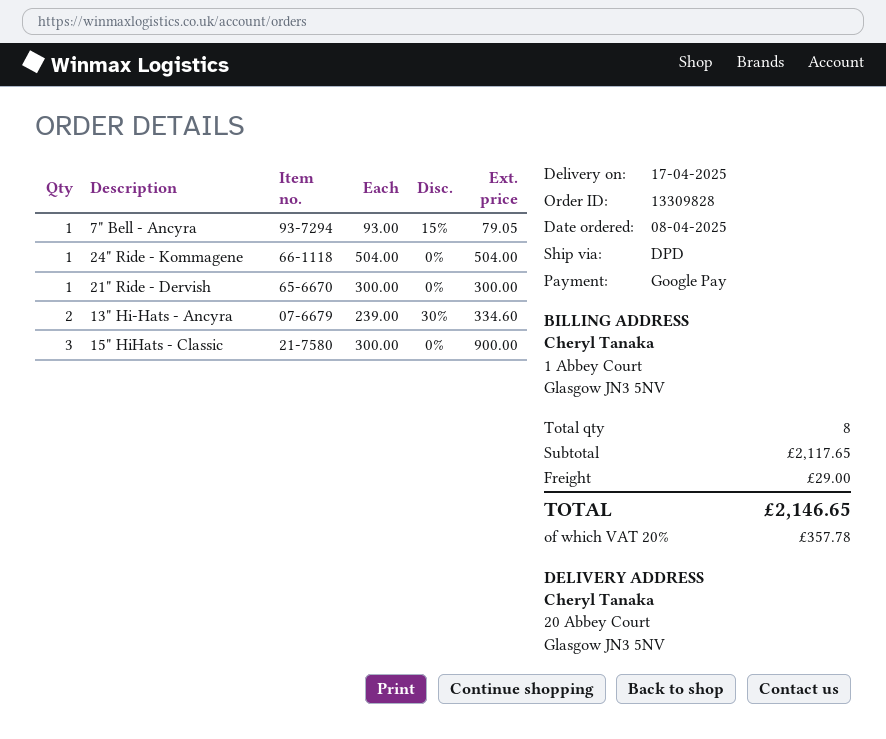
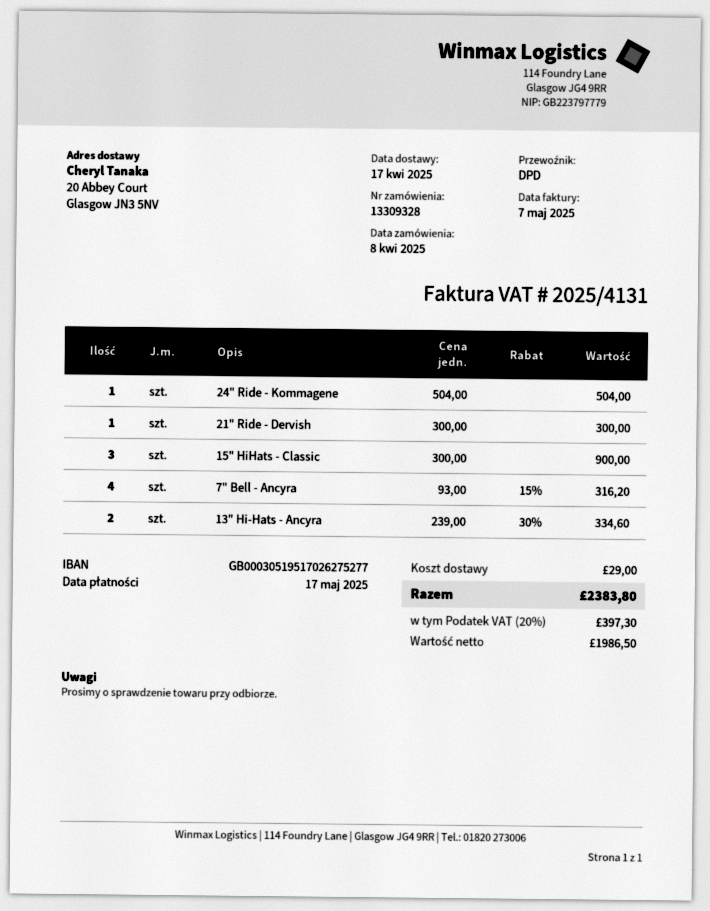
order number: 13309828 -> 13309328
7" Bell - Ancyra: 1 x 93.00 - 15% = 79.05 -> 4 x 93.00 - 15% = 316.20
tax: 20% = 357.78 -> 20% = 397.30
total: 2146.65 -> 2383.80

